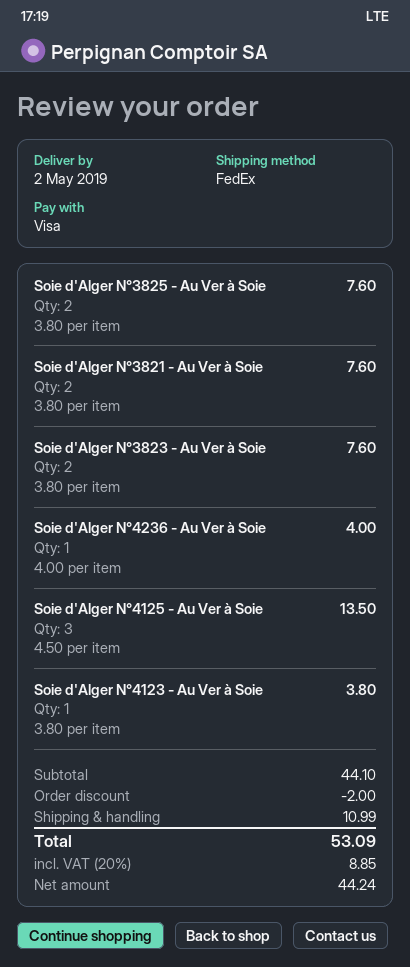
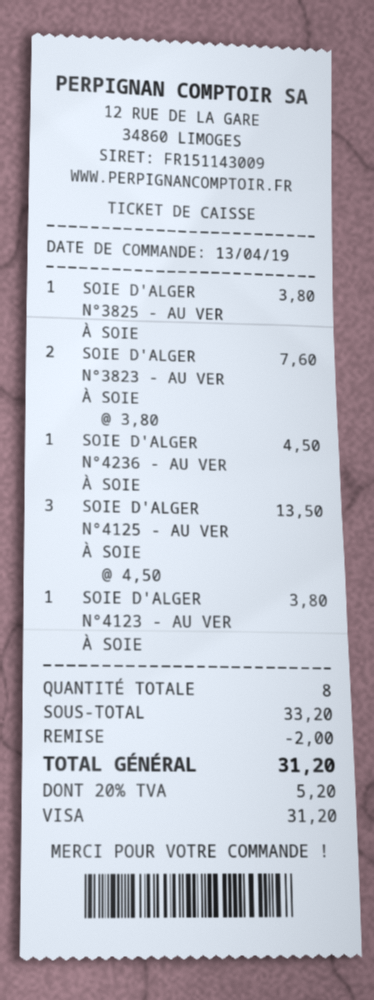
Soie d'Alger N°3825 - Au Ver à Soie: 2 x 3.80 = 7.60 -> 1 x 3.80 = 3.80
Soie d'Alger N°3821 - Au Ver à Soie: 2 x 3.80 = 7.60 -> none
Soie d'Alger N°4236 - Au Ver à Soie: 1 x 4.00 = 4.00 -> 1 x 4.50 = 4.50
subtotal: 44.10 -> 33.20
shipping: 10.99 -> none
tax: 20% = 8.85 -> 20% = 5.20
total: 53.09 -> 31.20

